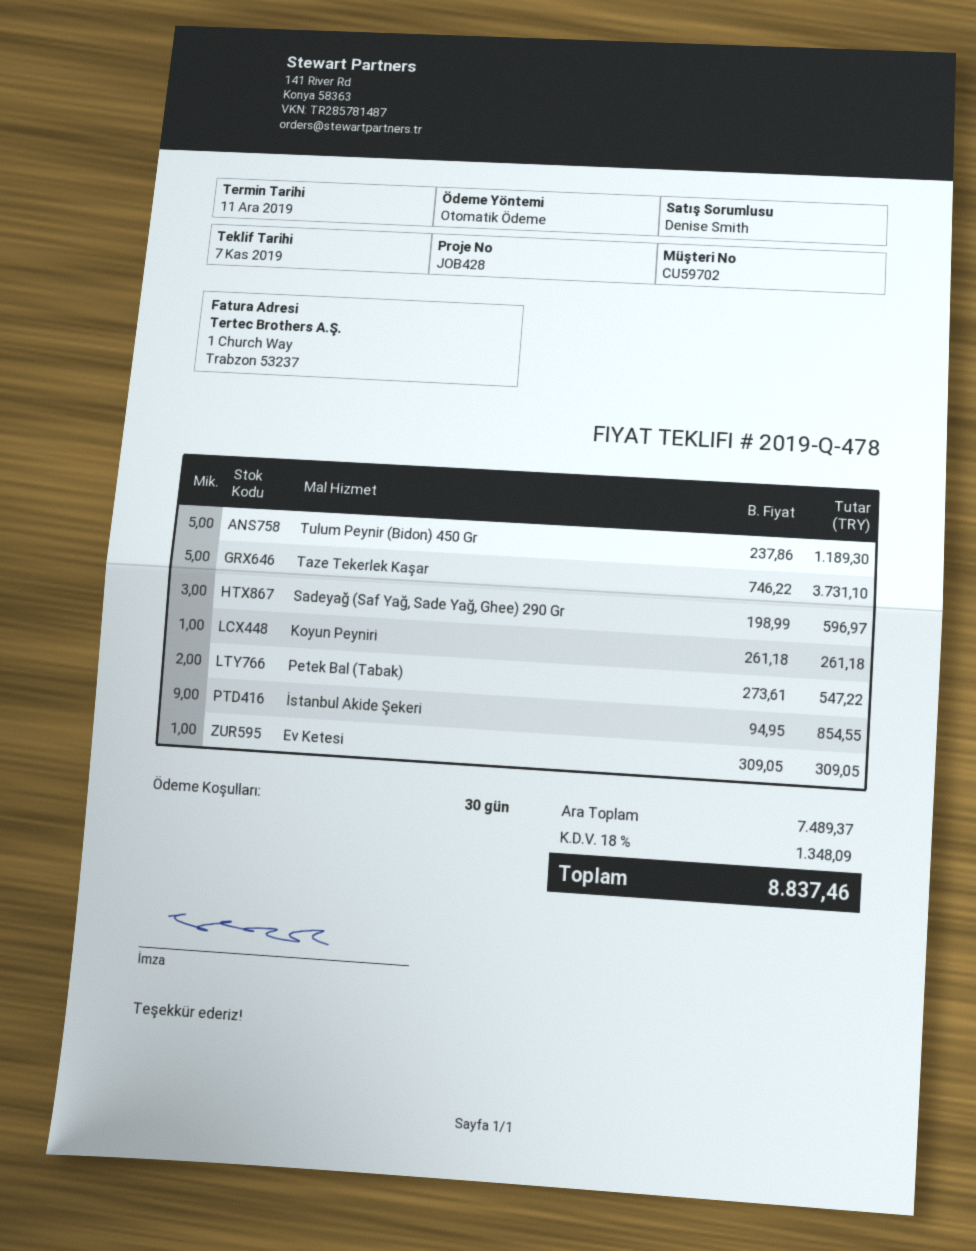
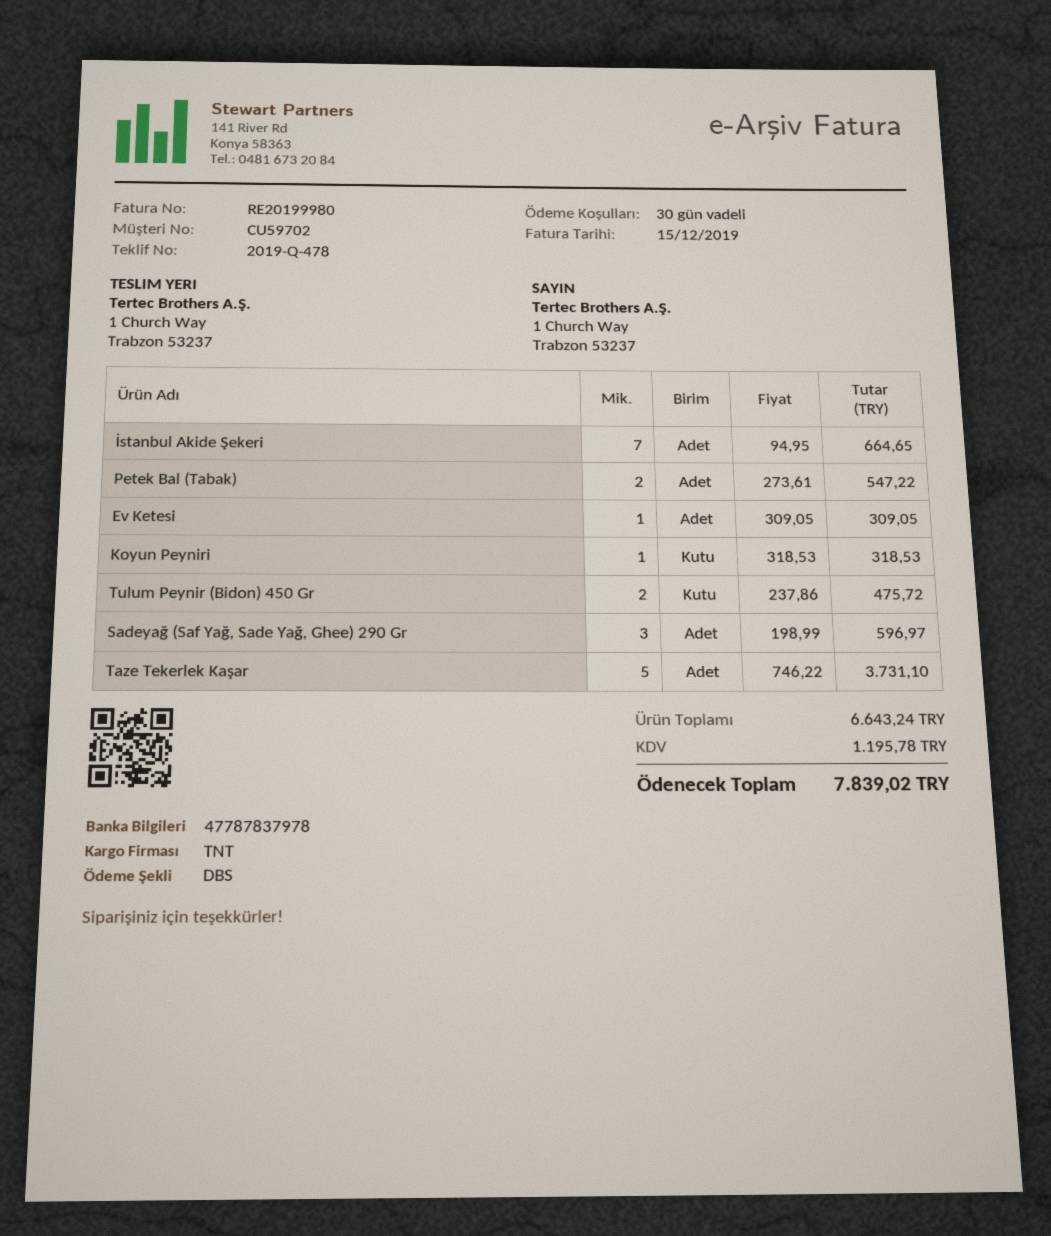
Tulum Peynir (Bidon) 450 Gr: 5 x 237.86 = 1189.30 -> 2 x 237.86 = 475.72
Koyun Peyniri: 1 x 261.18 = 261.18 -> 1 x 318.53 = 318.53
İstanbul Akide Şekeri: 9 x 94.95 = 854.55 -> 7 x 94.95 = 664.65
subtotal: 7489.37 -> 6643.24
tax: 1348.09 -> 1195.78
total: 8837.46 -> 7839.02

